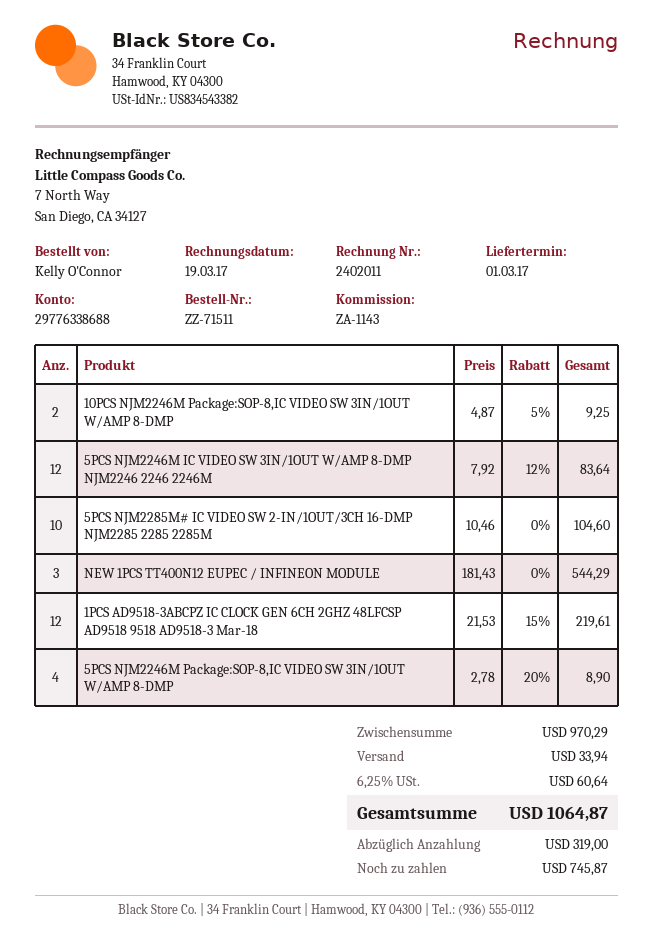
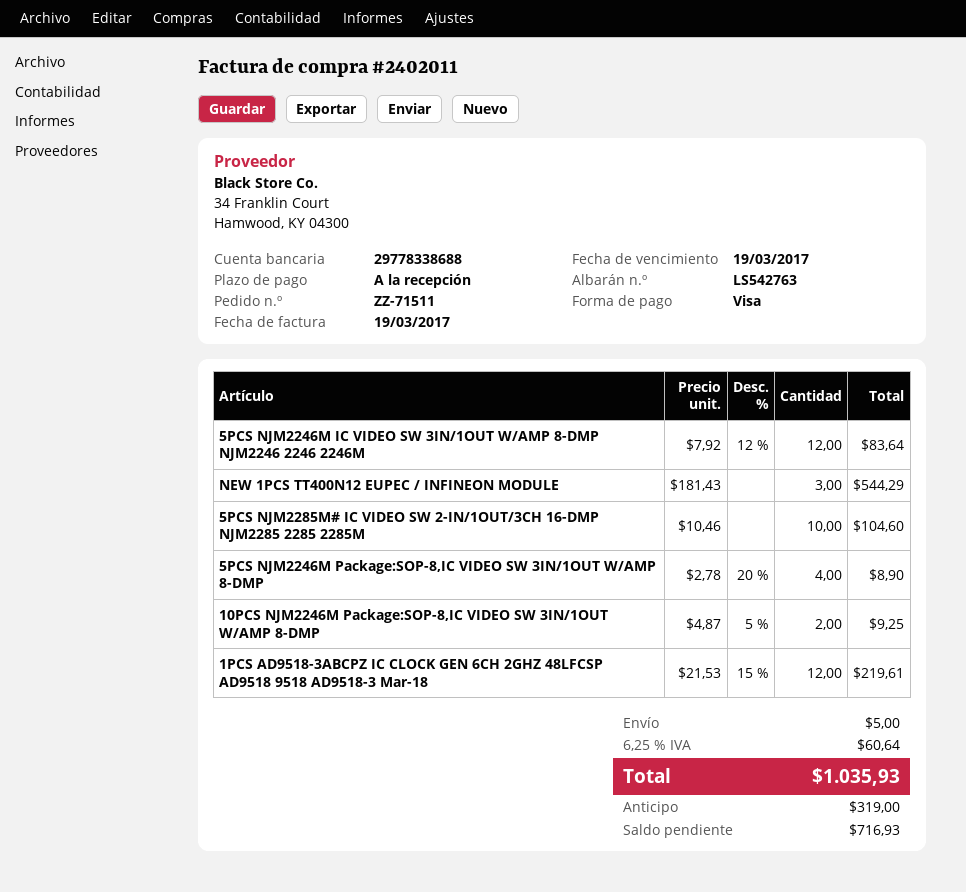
bank account: 29776338688 -> 29778338688
shipping: 33.94 -> 5.00
total: 1064.87 -> 1035.93
balance: 745.87 -> 716.93

